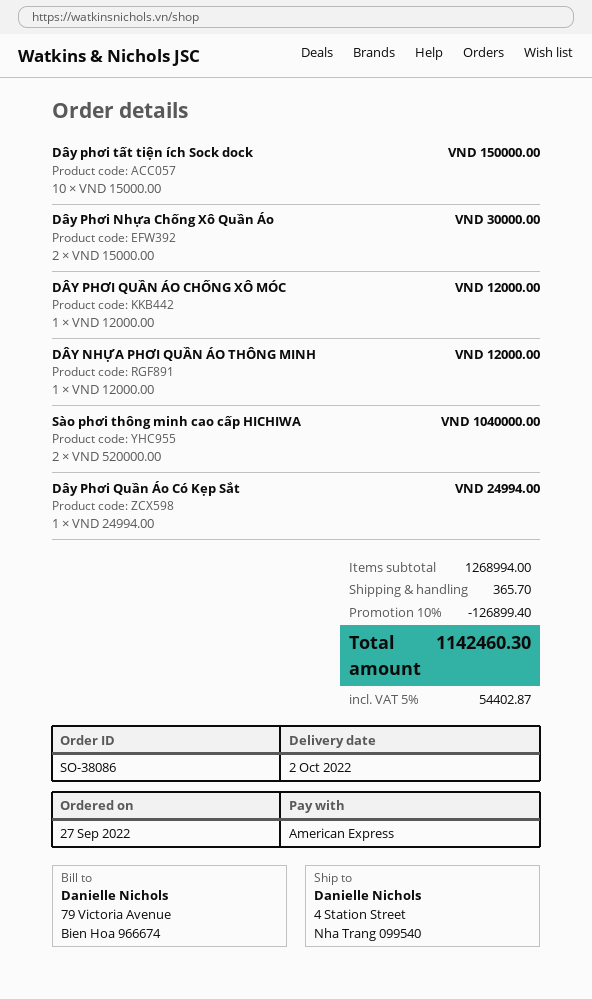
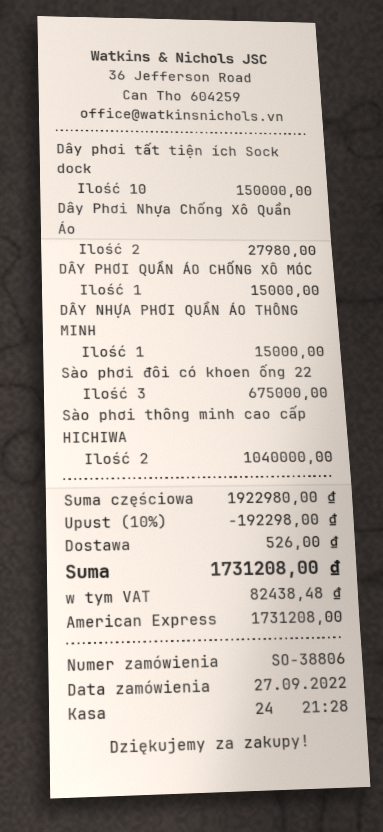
order number: SO-38086 -> SO-38806
Dây Phơi Nhựa Chống Xô Quần Áo: 2 for 30000.00 -> 2 for 27980.00
DÂY PHƠI QUẦN ÁO CHỐNG XÔ MÓC: 1 for 12000.00 -> 1 for 15000.00
DÂY NHỰA PHƠI QUẦN ÁO THÔNG MINH: 1 for 12000.00 -> 1 for 15000.00
Dây Phơi Quần Áo Có Kẹp Sắt: 1 for 24994.00 -> none
Sào phơi đôi có khoen ống 22: none -> 3 for 675000.00
subtotal: 1268994.00 -> 1922980.00
discount: 10% = 126899.40 -> 10% = 192298.00
shipping: 365.70 -> 526.00
tax: 54402.87 -> 82438.48
total: 1142460.30 -> 1731208.00

